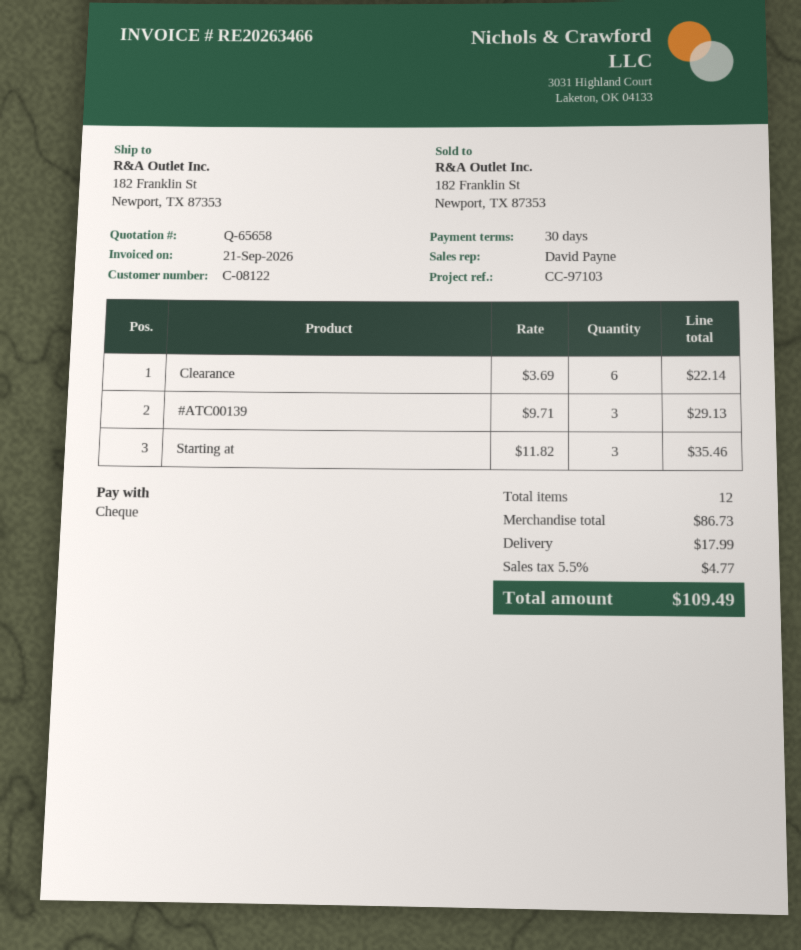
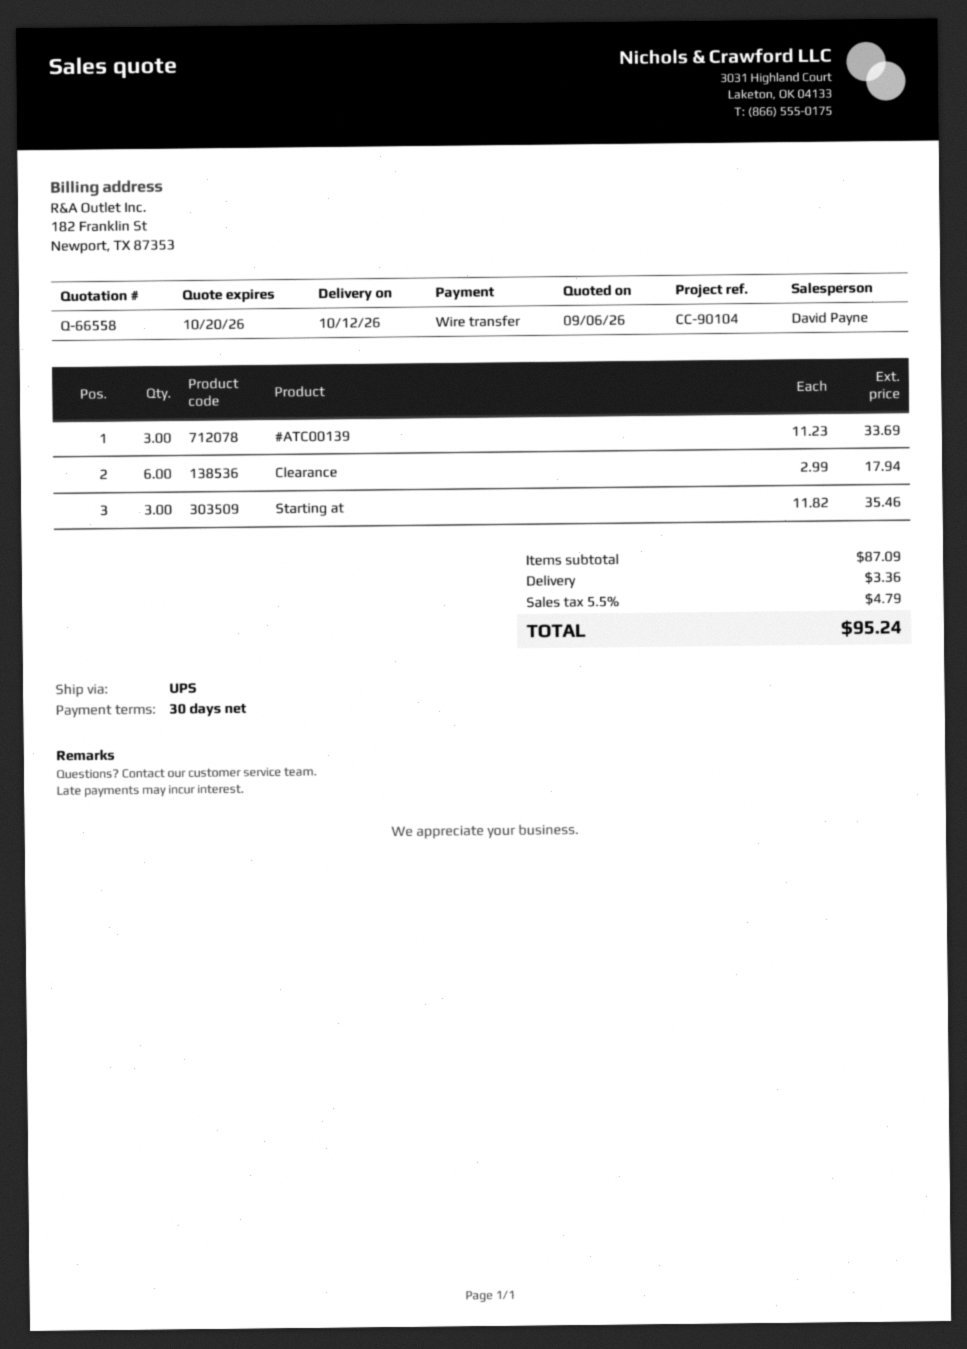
quote number: Q-65658 -> Q-66558
reference: CC-97103 -> CC-90104
payment method: cheque -> bank transfer
Clearance: 6 x 3.69 = 22.14 -> 6 x 2.99 = 17.94
#ATC00139: 3 x 9.71 = 29.13 -> 3 x 11.23 = 33.69
subtotal: 86.73 -> 87.09
shipping: 17.99 -> 3.36
tax: 5.5% = 4.77 -> 5.5% = 4.79
total: 109.49 -> 95.24

